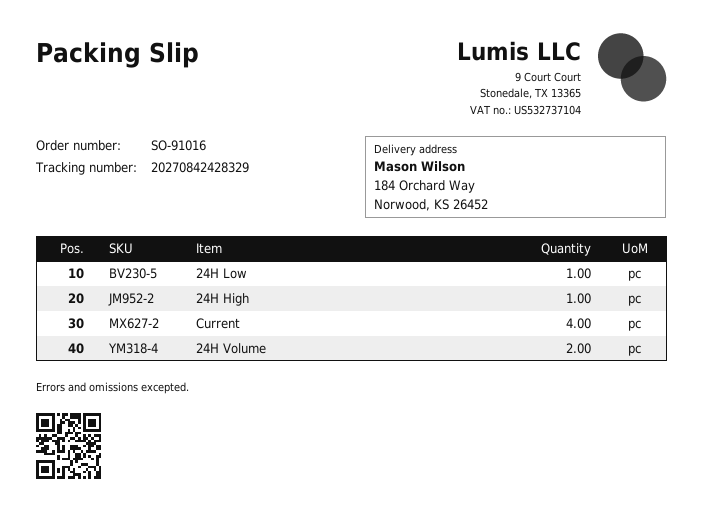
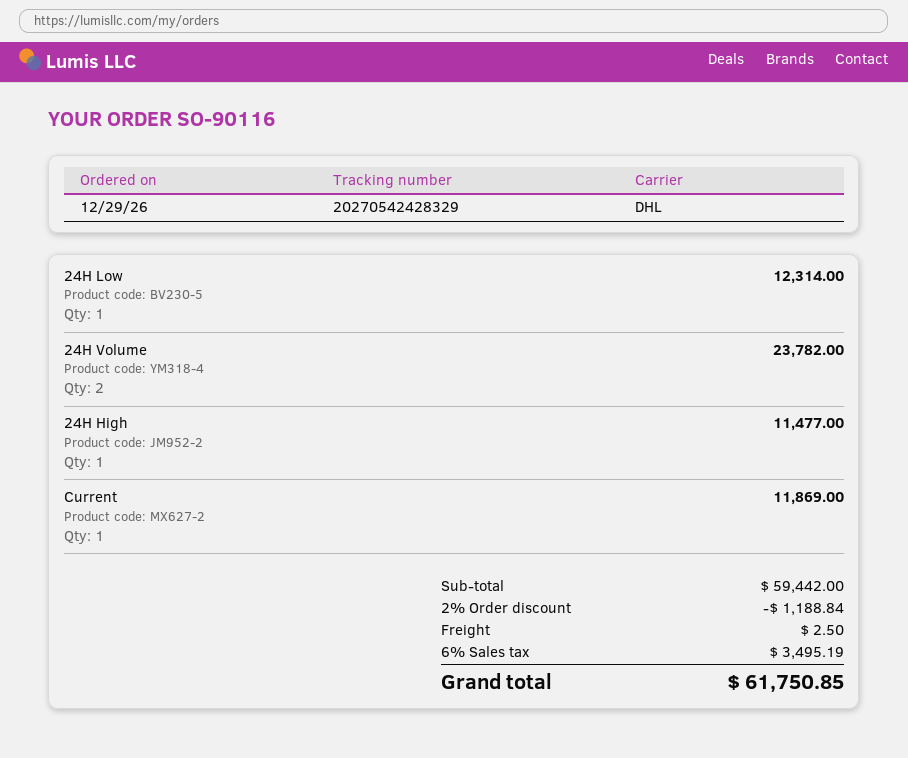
order number: SO-91016 -> SO-90116
tracking number: 20270842428329 -> 20270542428329
Current: 4 -> 1

